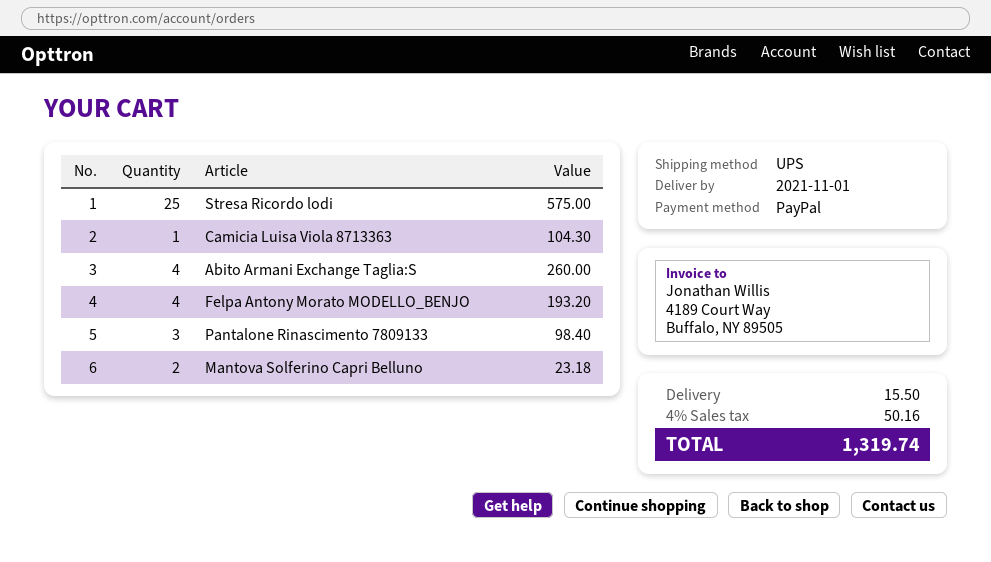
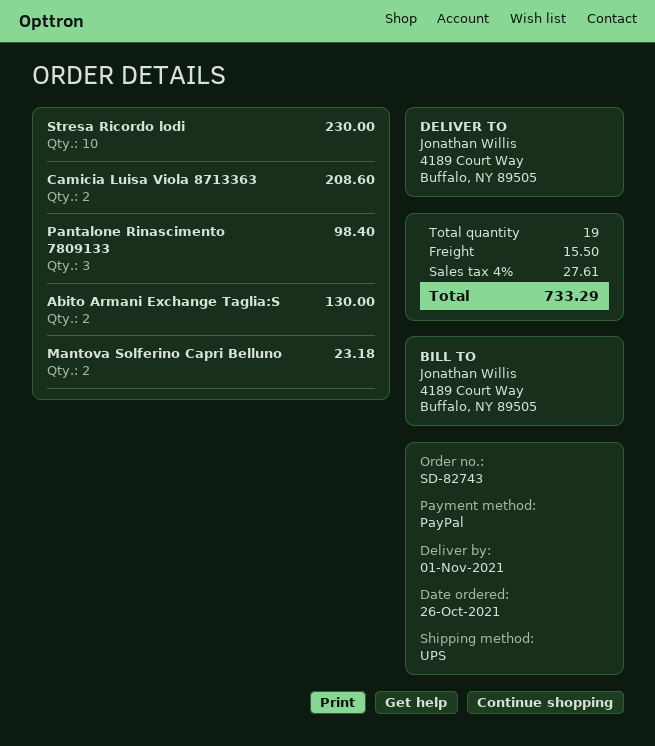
Stresa Ricordo lodi: 25 for 575.00 -> 10 for 230.00
Camicia Luisa Viola 8713363: 1 for 104.30 -> 2 for 208.60
Abito Armani Exchange Taglia:S: 4 for 260.00 -> 2 for 130.00
Felpa Antony Morato MODELLO_BENJO: 4 for 193.20 -> none
tax: 4% = 50.16 -> 4% = 27.61
total: 1319.74 -> 733.29

